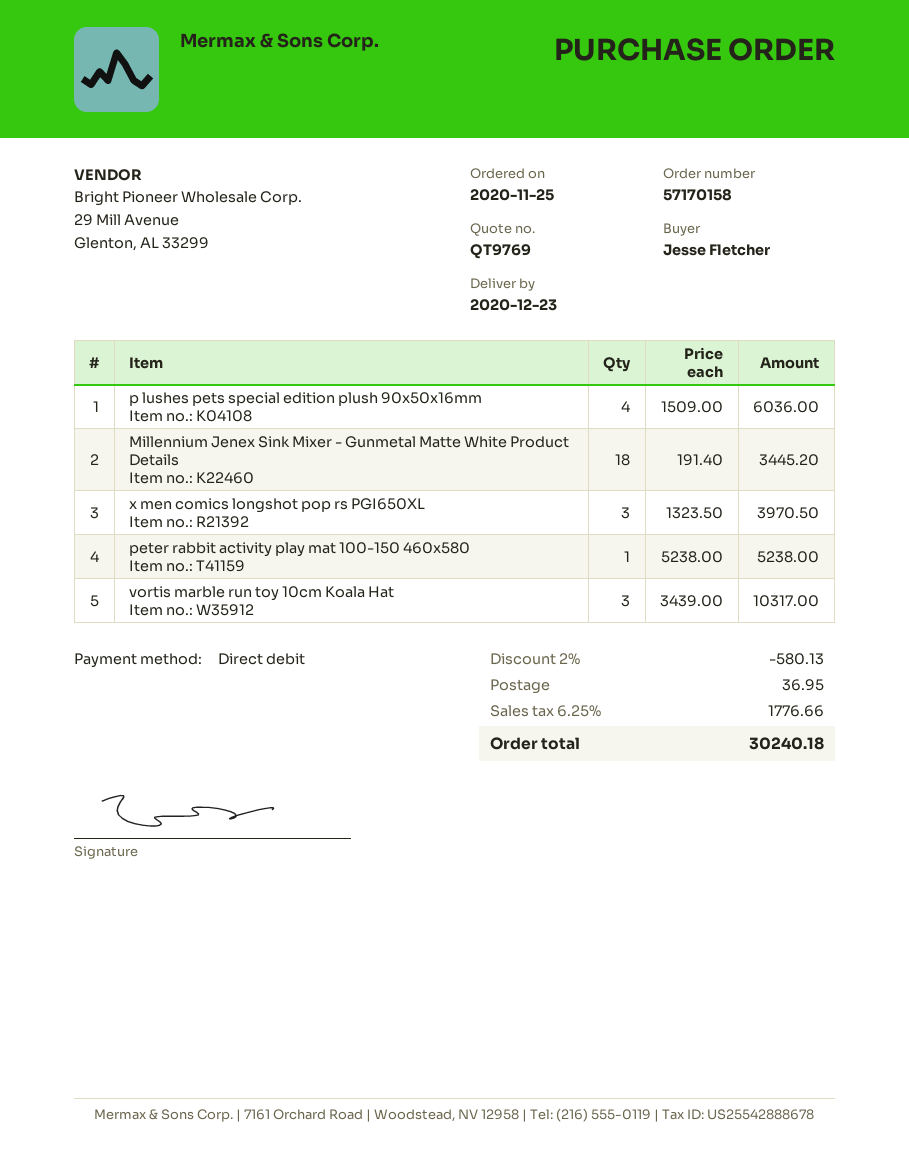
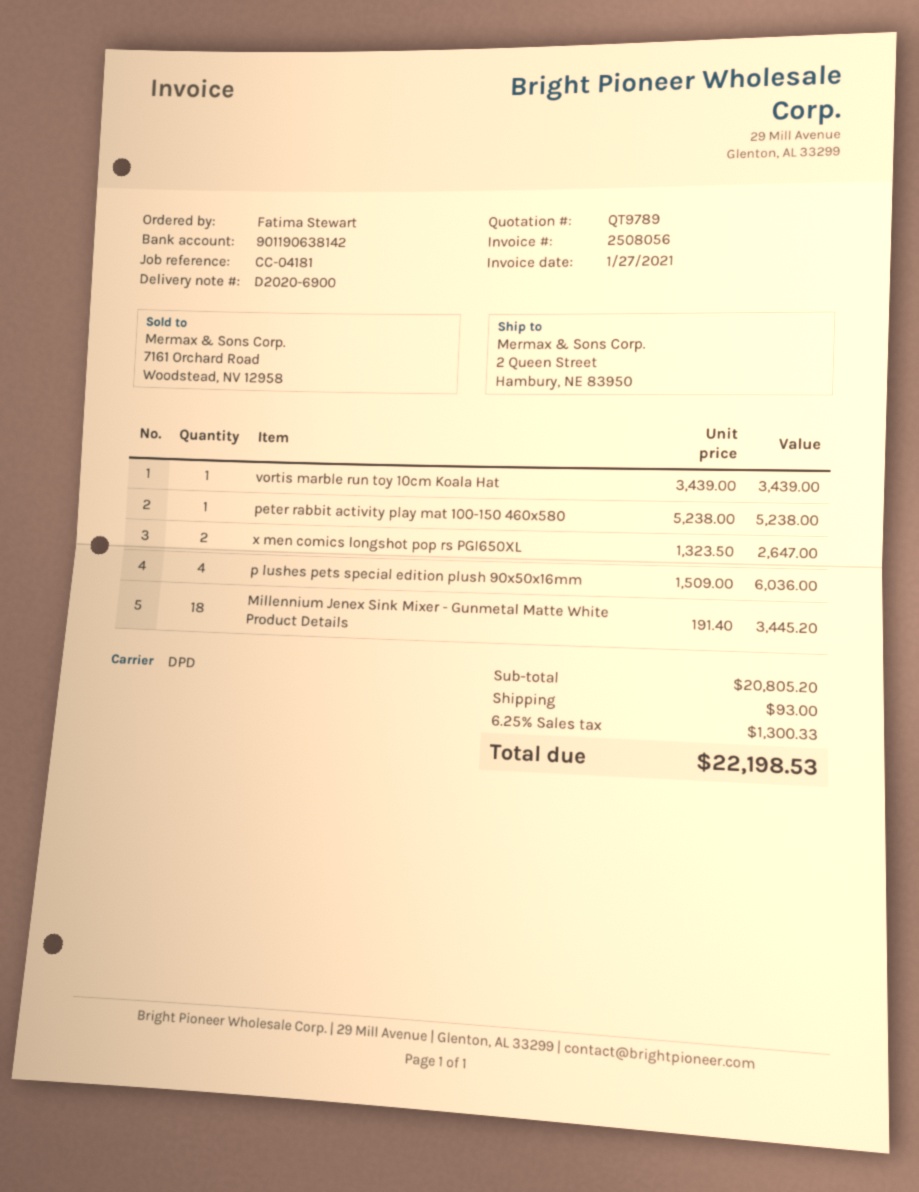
quote number: QT9769 -> QT9789
ordered by: Jesse Fletcher -> Fatima Stewart
x men comics longshot pop rs PGI650XL: 3 x 1323.50 = 3970.50 -> 2 x 1323.50 = 2647.00
vortis marble run toy 10cm Koala Hat: 3 x 3439.00 = 10317.00 -> 1 x 3439.00 = 3439.00
discount: 2% = 580.13 -> none
shipping: 36.95 -> 93.00
tax: 6.25% = 1776.66 -> 6.25% = 1300.33
total: 30240.18 -> 22198.53

